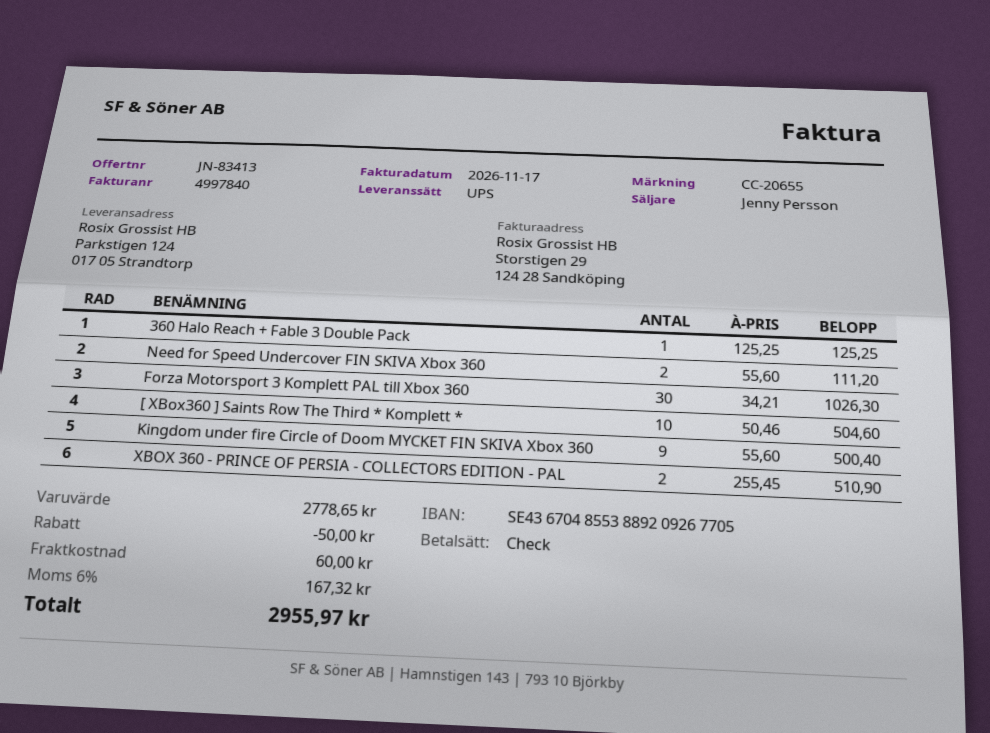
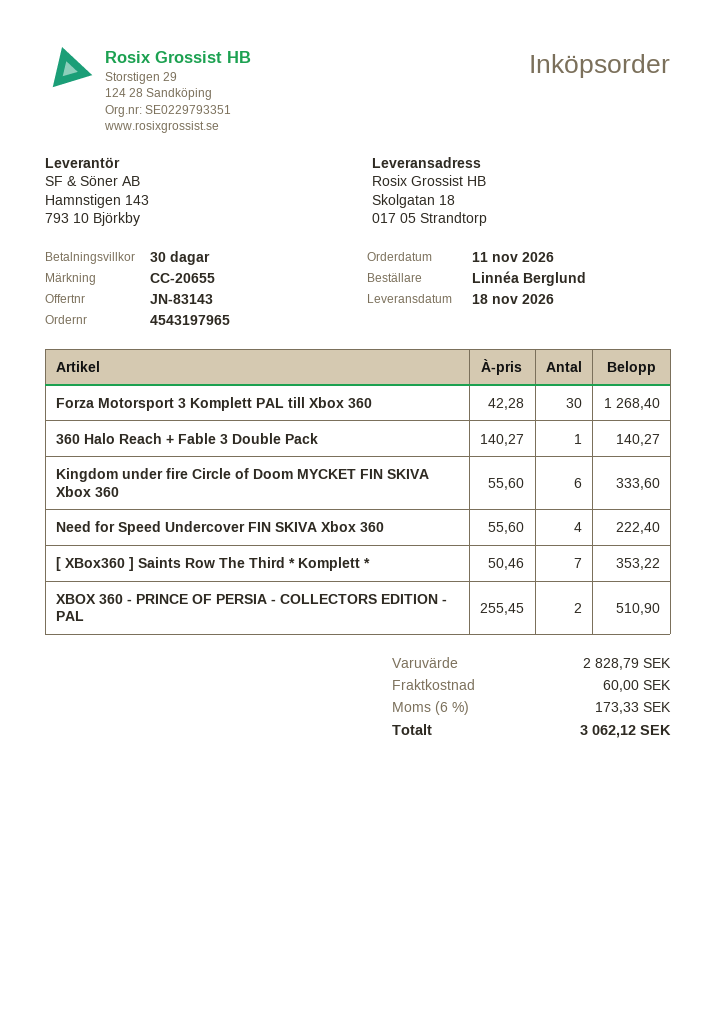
quote number: JN-83413 -> JN-83143
ship to: Parkstigen 124, 017 05 Strandtorp -> Skolgatan 18, 017 05 Strandtorp
360 Halo Reach + Fable 3 Double Pack: 1 x 125.25 = 125.25 -> 1 x 140.27 = 140.27
Need for Speed Undercover FIN SKIVA Xbox 360: 2 x 55.60 = 111.20 -> 4 x 55.60 = 222.40
Forza Motorsport 3 Komplett PAL till Xbox 360: 30 x 34.21 = 1026.30 -> 30 x 42.28 = 1268.40
[ XBox360 ] Saints Row The Third * Komplett *: 10 x 50.46 = 504.60 -> 7 x 50.46 = 353.22
Kingdom under fire Circle of Doom MYCKET FIN SKIVA Xbox 360: 9 x 55.60 = 500.40 -> 6 x 55.60 = 333.60
subtotal: 2778.65 -> 2828.79
discount: 50.00 -> none
tax: 6% = 167.32 -> 6% = 173.33
total: 2955.97 -> 3062.12

